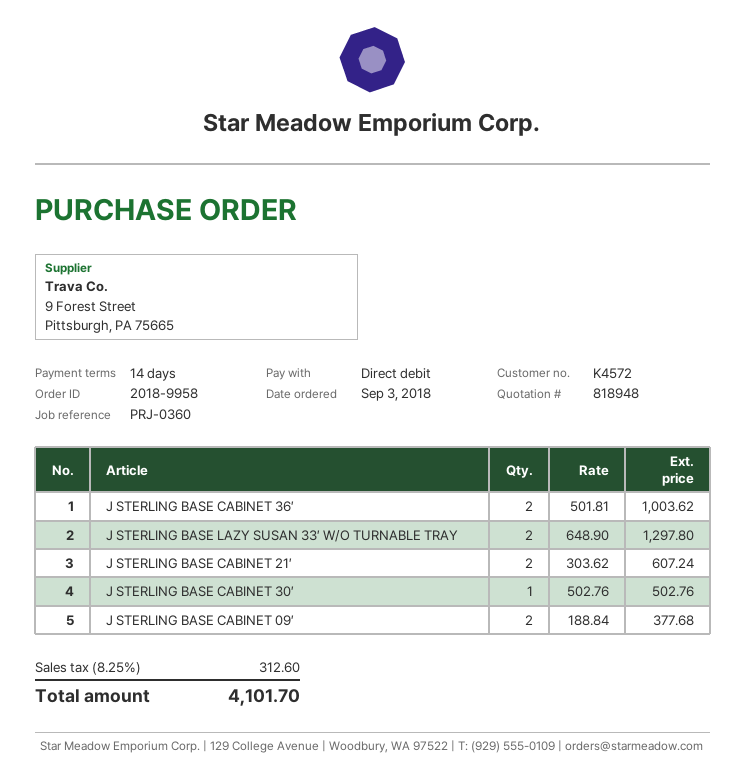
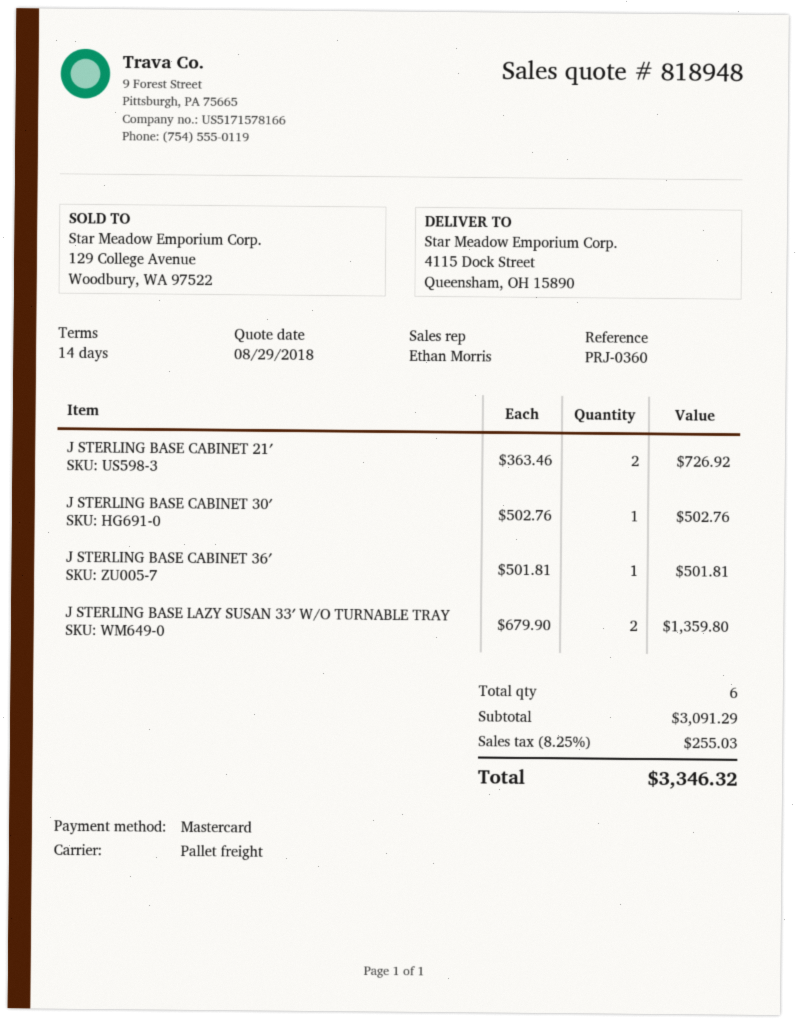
payment method: direct debit -> Mastercard
J STERLING BASE CABINET 36′: 2 x 501.81 = 1003.62 -> 1 x 501.81 = 501.81
J STERLING BASE LAZY SUSAN 33′ W/O TURNABLE TRAY: 2 x 648.90 = 1297.80 -> 2 x 679.90 = 1359.80
J STERLING BASE CABINET 21′: 2 x 303.62 = 607.24 -> 2 x 363.46 = 726.92
J STERLING BASE CABINET 09′: 2 x 188.84 = 377.68 -> none
tax: 8.25% = 312.60 -> 8.25% = 255.03
total: 4101.70 -> 3346.32

